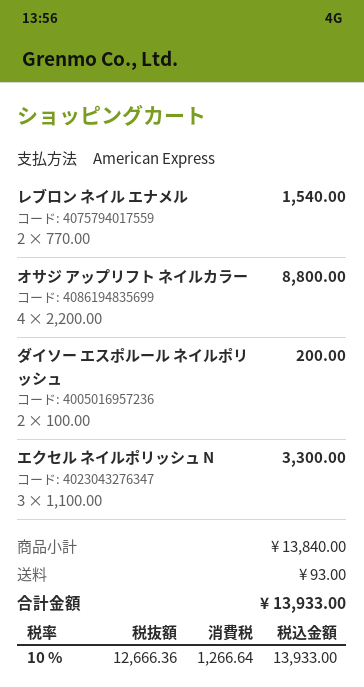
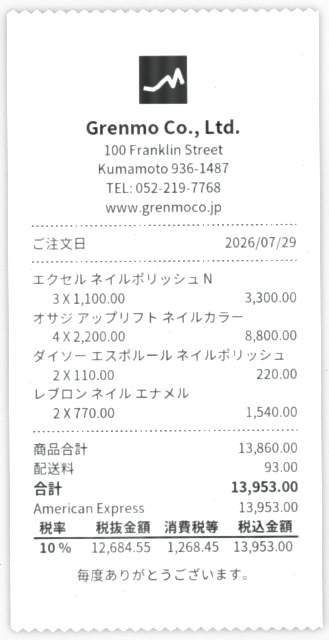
ダイソー エスポルール ネイルポリッシュ: 2 x 100.00 = 200.00 -> 2 x 110.00 = 220.00
subtotal: 13840.00 -> 13860.00
net: 12666.36 -> 12684.55
tax: 10% = 1266.64 -> 10% = 1268.45
total: 13933.00 -> 13953.00

